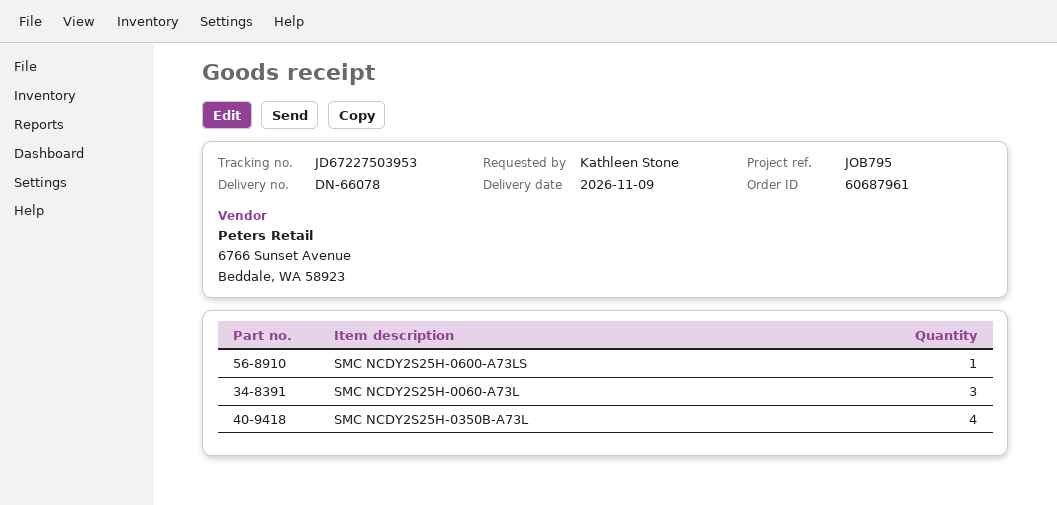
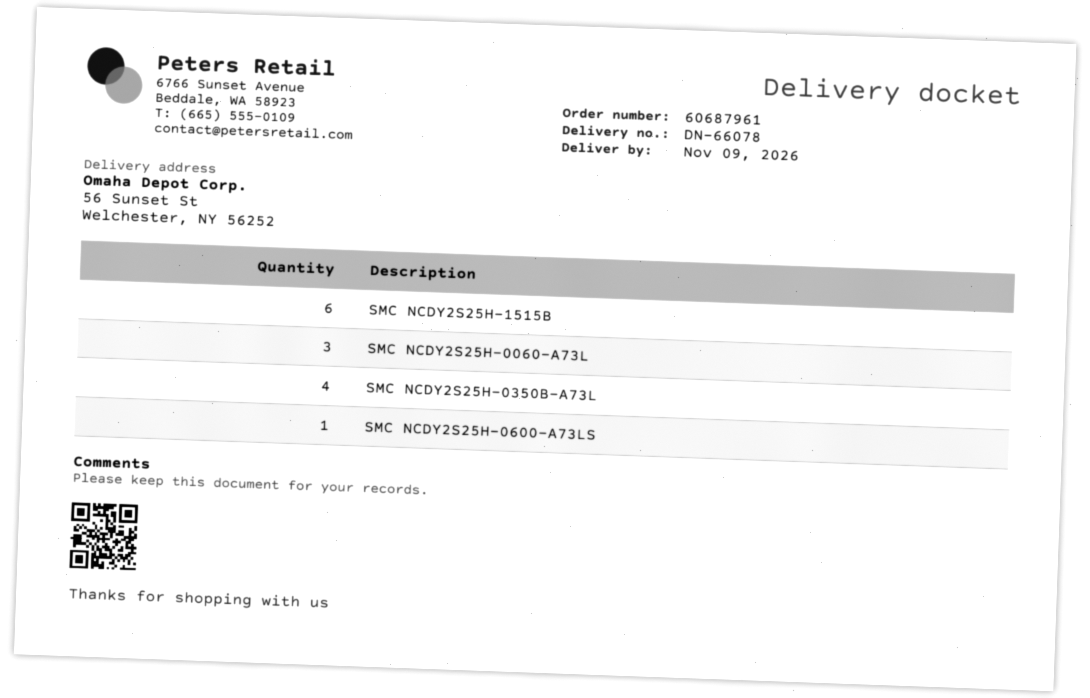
SMC NCDY2S25H-1515B: none -> 6

